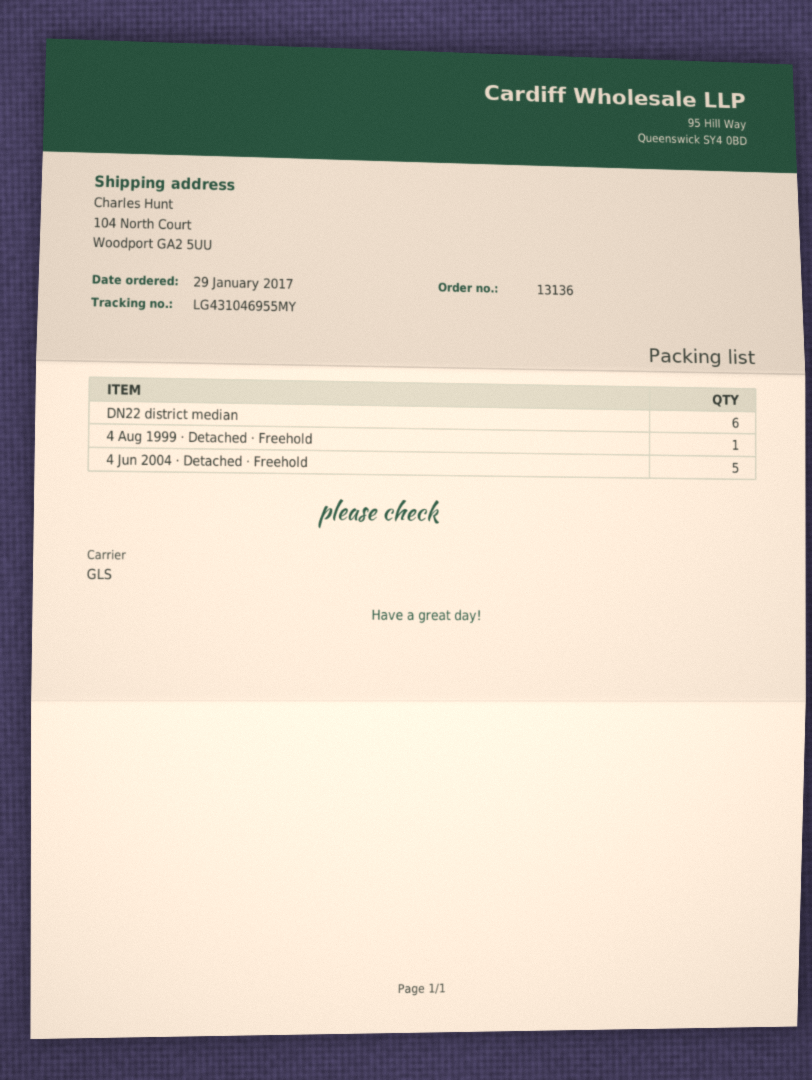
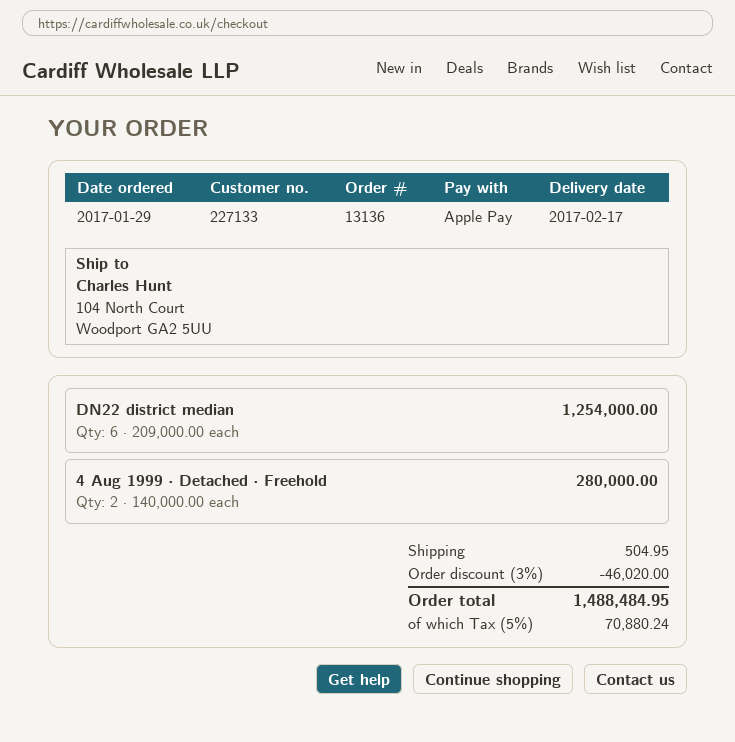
4 Aug 1999 · Detached · Freehold: 1 -> 2
4 Jun 2004 · Detached · Freehold: 5 -> none

